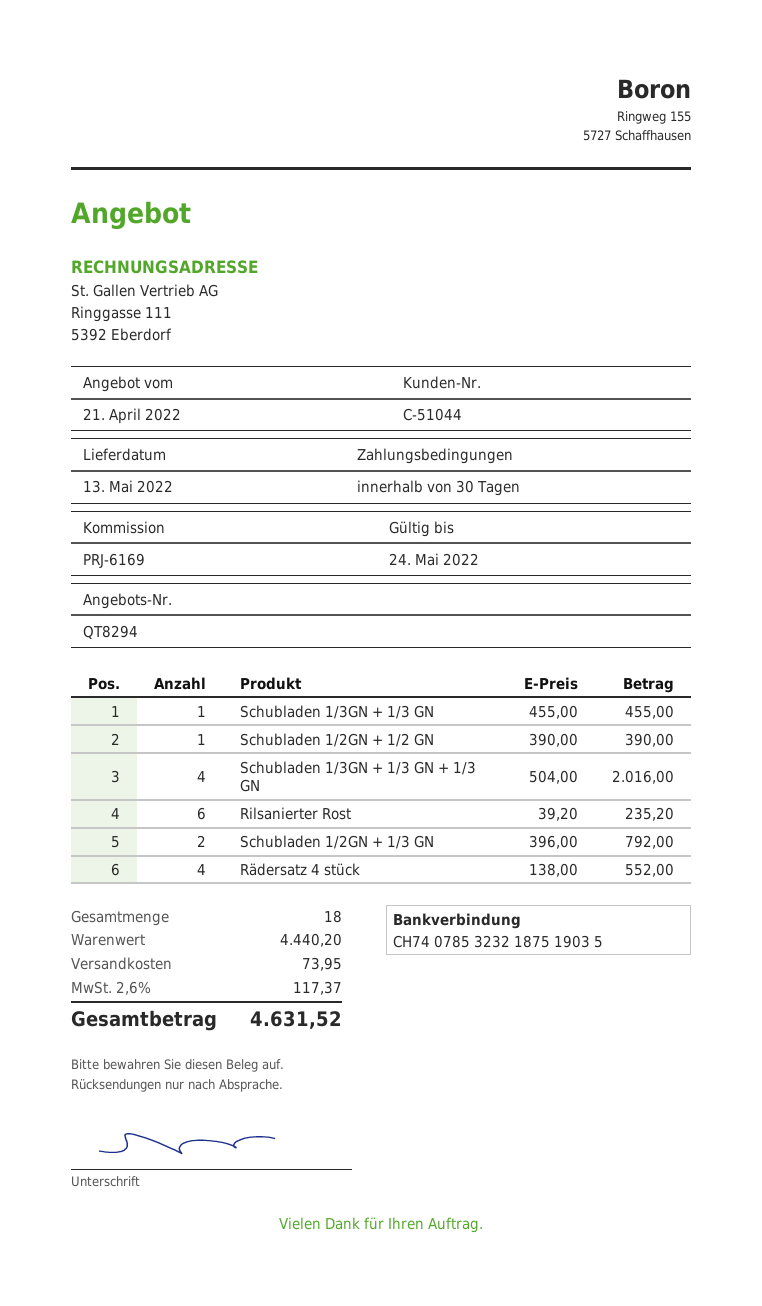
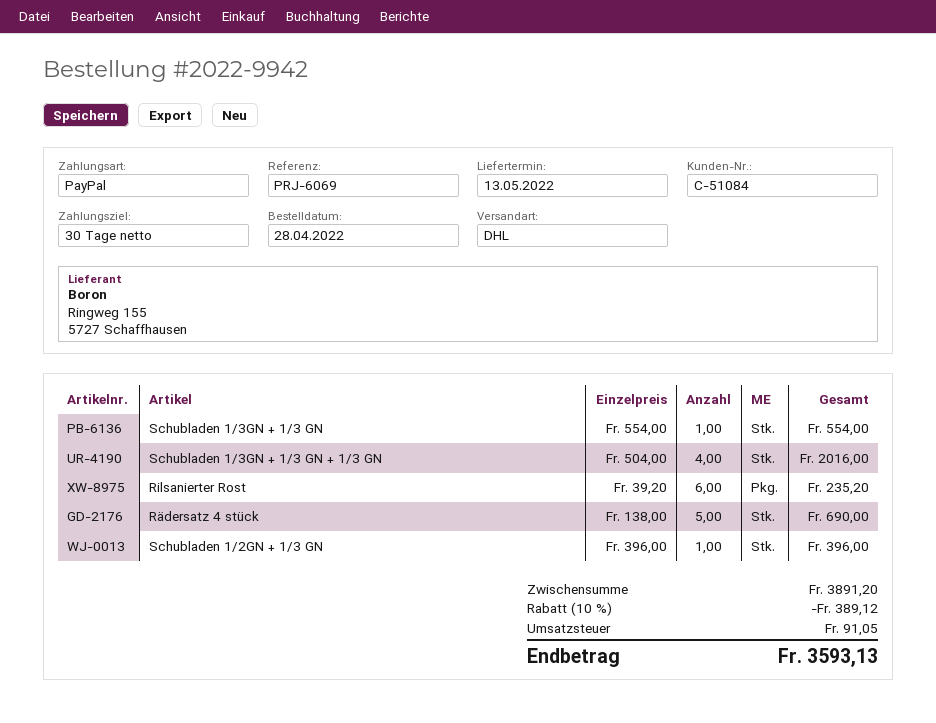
customer number: C-51044 -> C-51084
reference: PRJ-6169 -> PRJ-6069
Schubladen 1/3GN + 1/3 GN: 1 x 455.00 = 455.00 -> 1 x 554.00 = 554.00
Schubladen 1/2GN + 1/2 GN: 1 x 390.00 = 390.00 -> none
Schubladen 1/2GN + 1/3 GN: 2 x 396.00 = 792.00 -> 1 x 396.00 = 396.00
Rädersatz 4 stück: 4 x 138.00 = 552.00 -> 5 x 138.00 = 690.00
subtotal: 4440.20 -> 3891.20
discount: none -> 10% = 389.12
shipping: 73.95 -> none
tax: 117.37 -> 91.05
total: 4631.52 -> 3593.13

